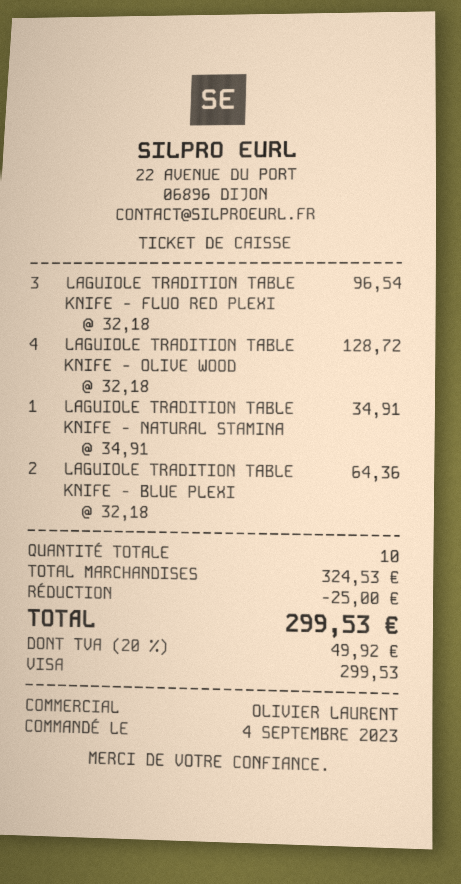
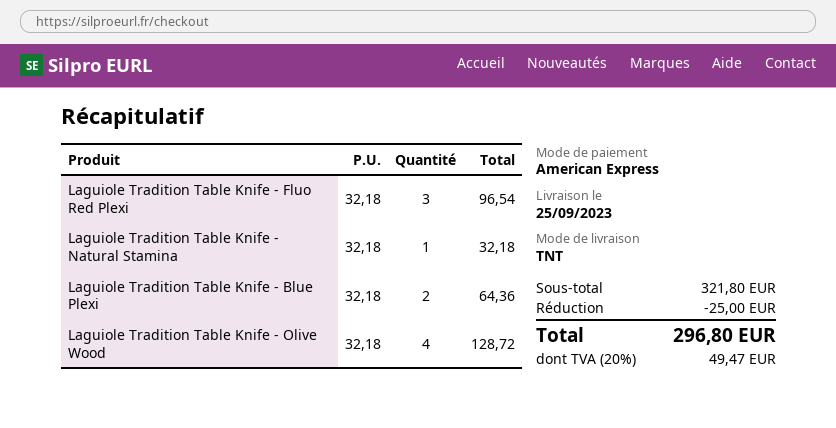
payment method: Visa -> American Express
LAGUIOLE TRADITION TABLE KNIFE - NATURAL STAMINA: 1 x 34.91 = 34.91 -> 1 x 32.18 = 32.18
subtotal: 324.53 -> 321.80
tax: 20% = 49.92 -> 20% = 49.47
total: 299.53 -> 296.80

